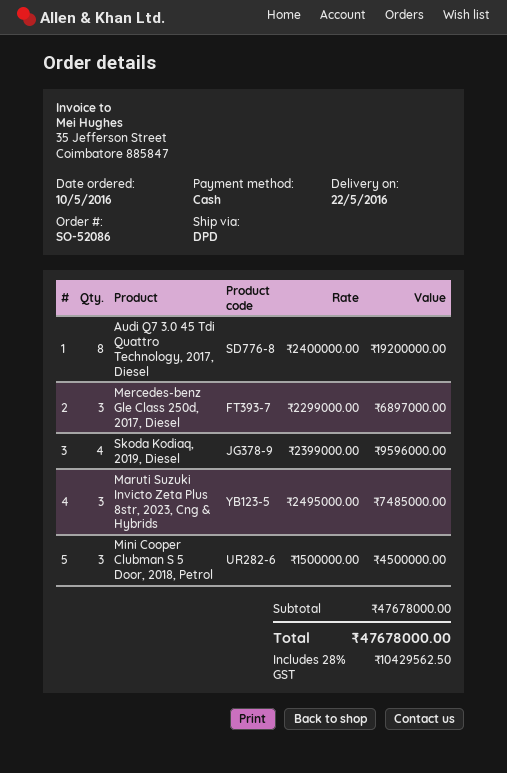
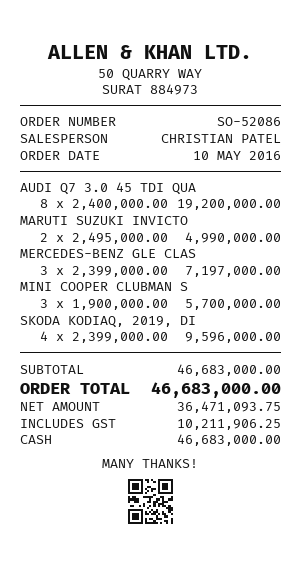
Mercedes-benz Gle Class 250d, 2017, Diesel: 3 x 2299000.00 = 6897000.00 -> 3 x 2399000.00 = 7197000.00
Maruti Suzuki Invicto Zeta Plus 8str, 2023, Cng & Hybrids: 3 x 2495000.00 = 7485000.00 -> 2 x 2495000.00 = 4990000.00
Mini Cooper Clubman S 5 Door, 2018, Petrol: 3 x 1500000.00 = 4500000.00 -> 3 x 1900000.00 = 5700000.00
subtotal: 47678000.00 -> 46683000.00
tax: 10429562.50 -> 10211906.25
total: 47678000.00 -> 46683000.00

